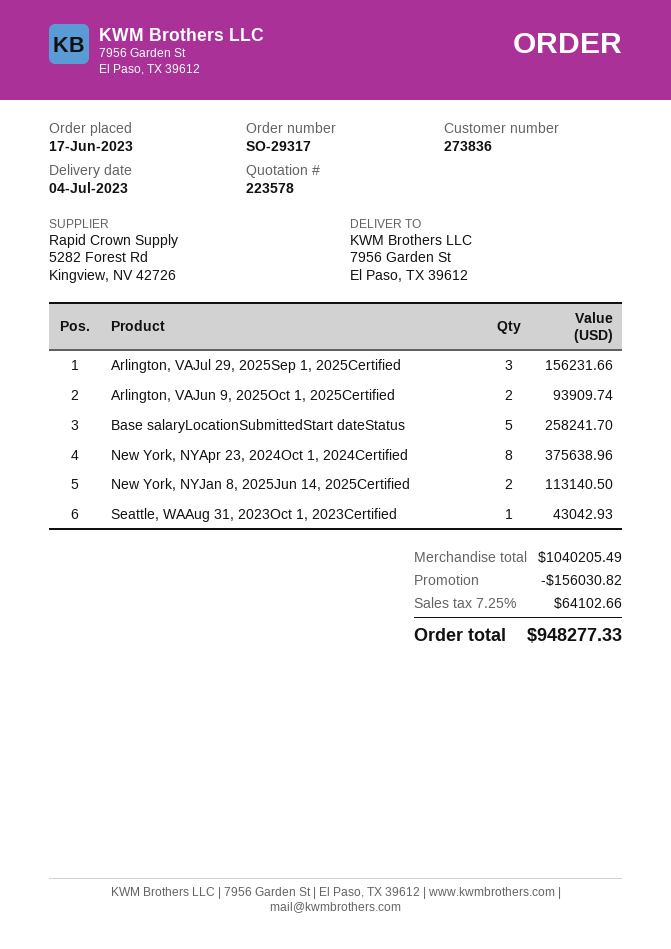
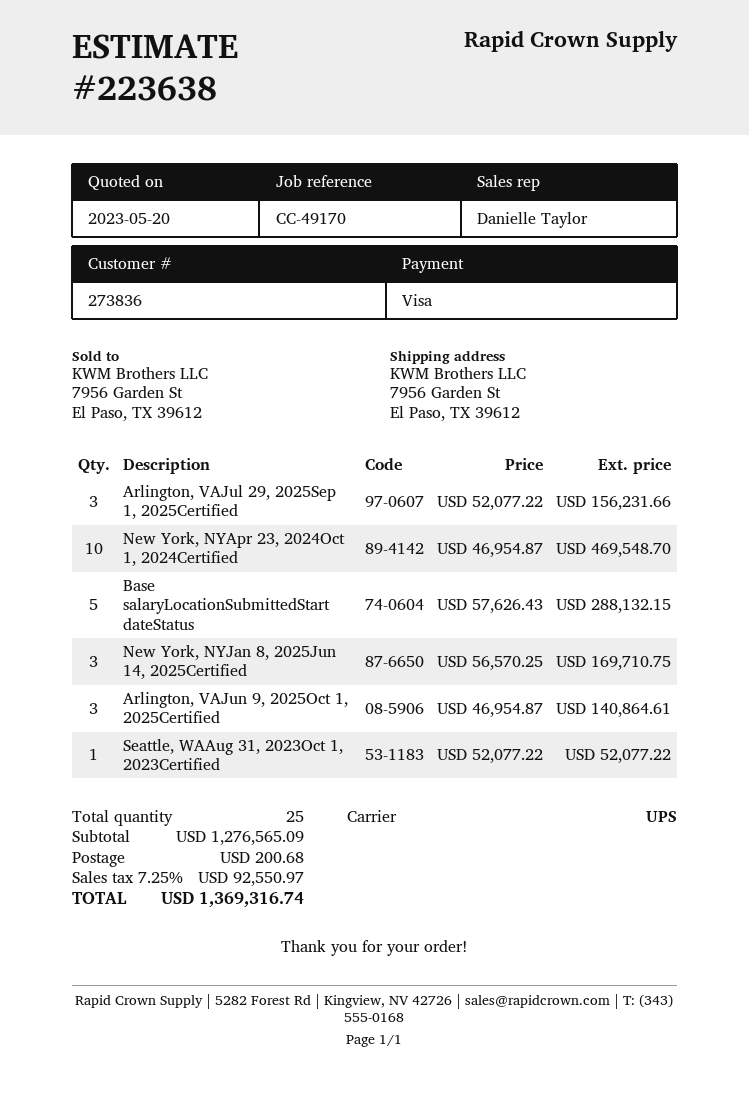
quote number: 223578 -> 223638
Arlington, VAJun 9, 2025Oct 1, 2025Certified: 2 for 93909.74 -> 3 for 140864.61
Base salaryLocationSubmittedStart dateStatus: 5 for 258241.70 -> 5 for 288132.15
New York, NYApr 23, 2024Oct 1, 2024Certified: 8 for 375638.96 -> 10 for 469548.70
New York, NYJan 8, 2025Jun 14, 2025Certified: 2 for 113140.50 -> 3 for 169710.75
Seattle, WAAug 31, 2023Oct 1, 2023Certified: 1 for 43042.93 -> 1 for 52077.22
subtotal: 1040205.49 -> 1276565.09
discount: 156030.82 -> none
shipping: none -> 200.68
tax: 7.25% = 64102.66 -> 7.25% = 92550.97
total: 948277.33 -> 1369316.74

